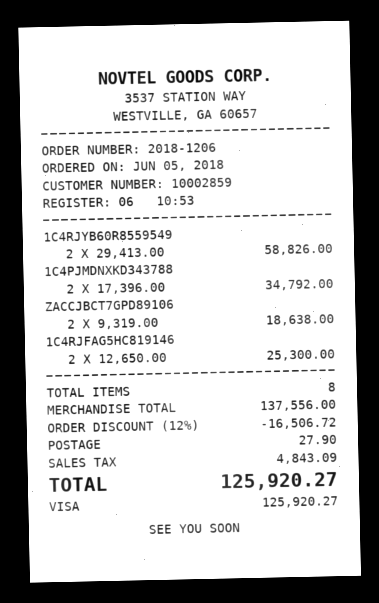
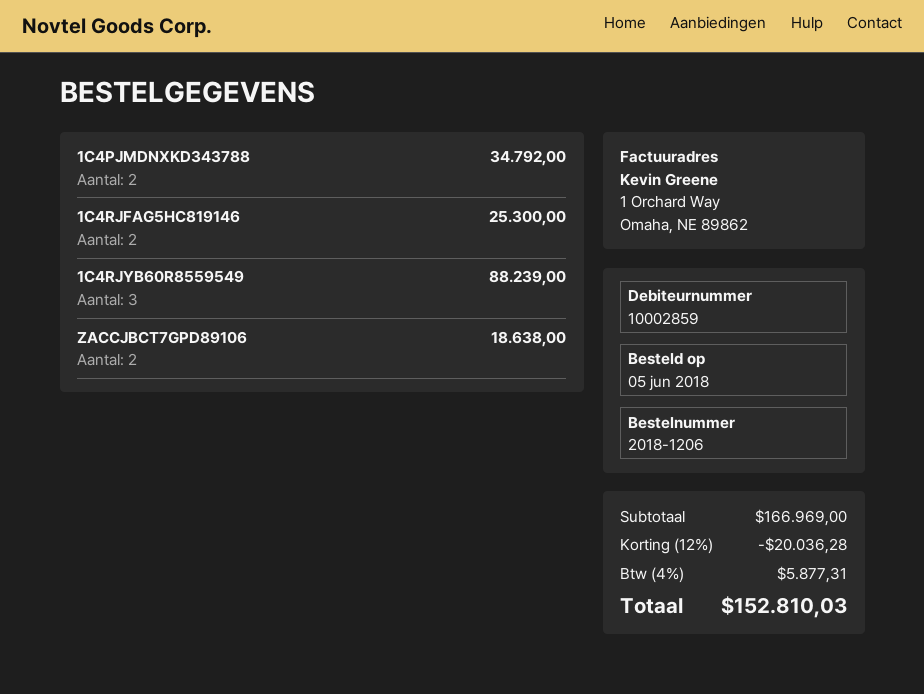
1C4RJYB60R8559549: 2 for 58826.00 -> 3 for 88239.00
subtotal: 137556.00 -> 166969.00
discount: 12% = 16506.72 -> 12% = 20036.28
shipping: 27.90 -> none
tax: 4843.09 -> 5877.31
total: 125920.27 -> 152810.03

